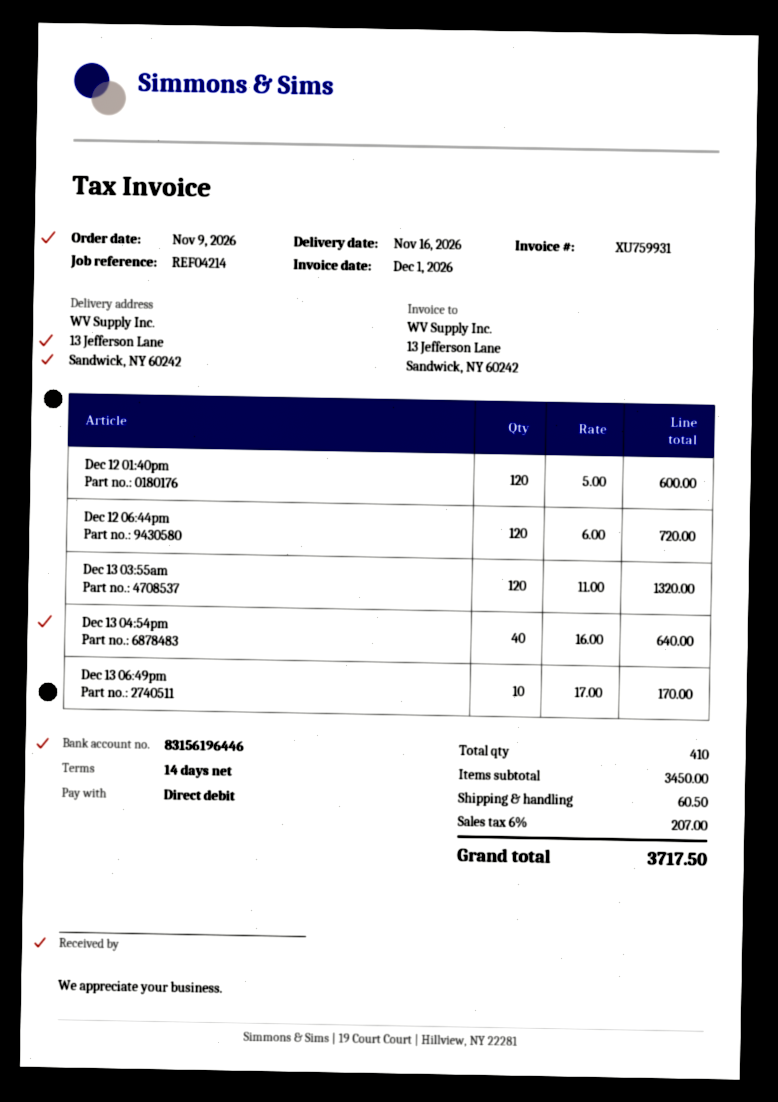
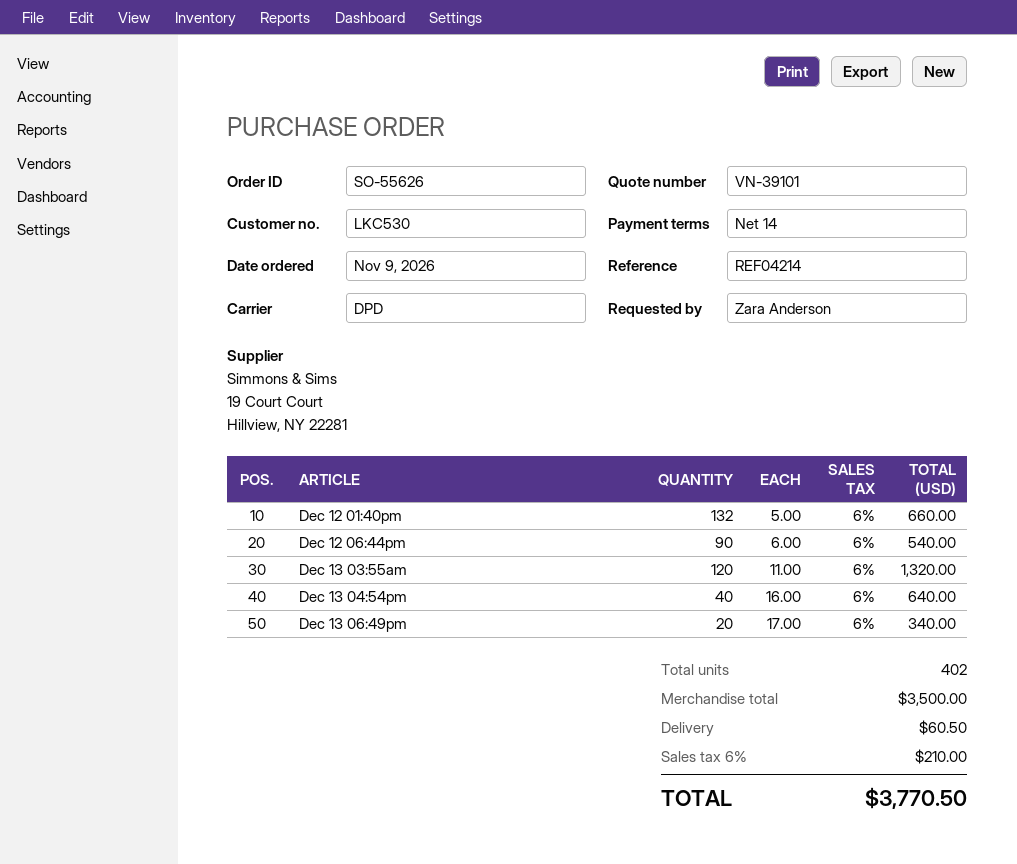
Dec 12 01:40pm: 120 x 5.00 = 600.00 -> 132 x 5.00 = 660.00
Dec 12 06:44pm: 120 x 6.00 = 720.00 -> 90 x 6.00 = 540.00
Dec 13 06:49pm: 10 x 17.00 = 170.00 -> 20 x 17.00 = 340.00
total quantity: 410 -> 402
subtotal: 3450.00 -> 3500.00
tax: 6% = 207.00 -> 6% = 210.00
total: 3717.50 -> 3770.50

